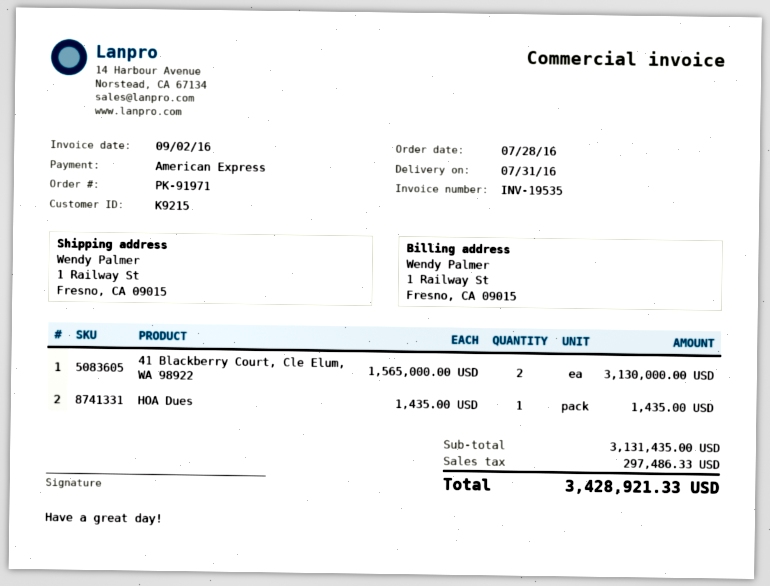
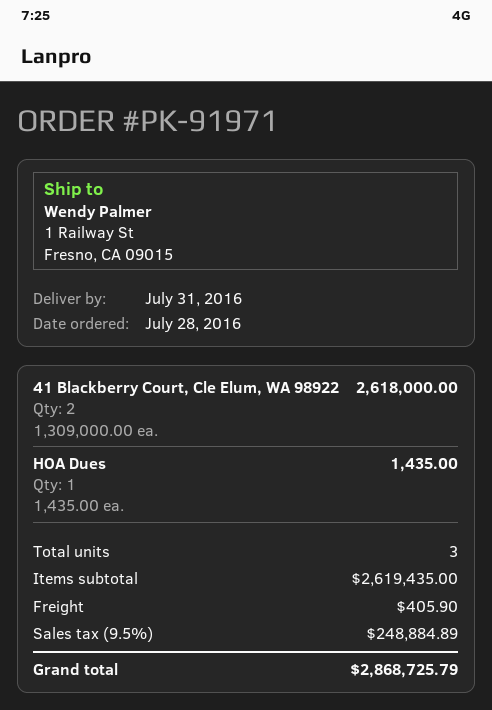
41 Blackberry Court, Cle Elum, WA 98922: 2 x 1565000.00 = 3130000.00 -> 2 x 1309000.00 = 2618000.00
subtotal: 3131435.00 -> 2619435.00
shipping: none -> 405.90
tax: 297486.33 -> 248884.89
total: 3428921.33 -> 2868725.79

